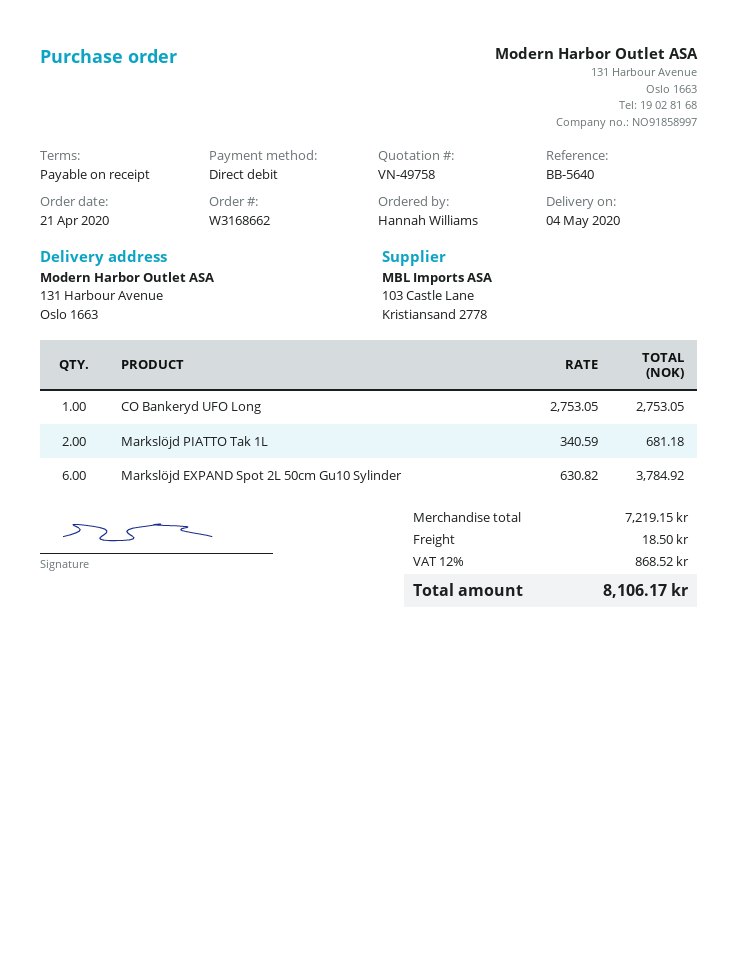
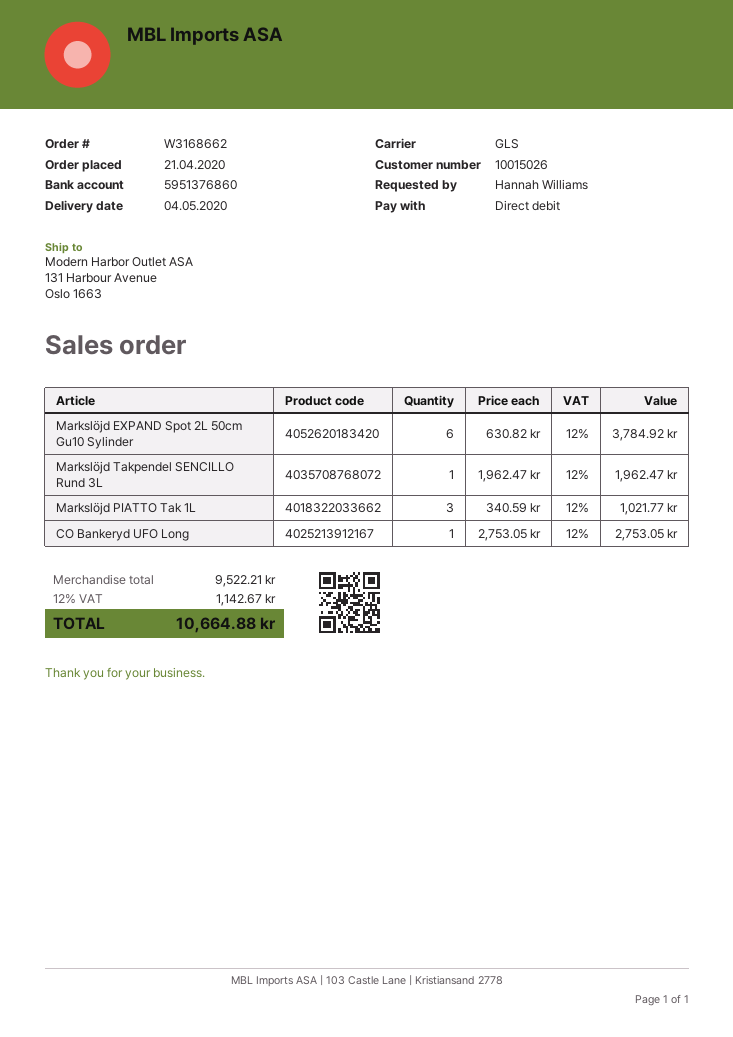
Markslöjd PIATTO Tak 1L: 2 x 340.59 = 681.18 -> 3 x 340.59 = 1021.77
Markslöjd Takpendel SENCILLO Rund 3L: none -> 1 x 1962.47 = 1962.47
subtotal: 7219.15 -> 9522.21
shipping: 18.50 -> none
tax: 12% = 868.52 -> 12% = 1142.67
total: 8106.17 -> 10664.88

